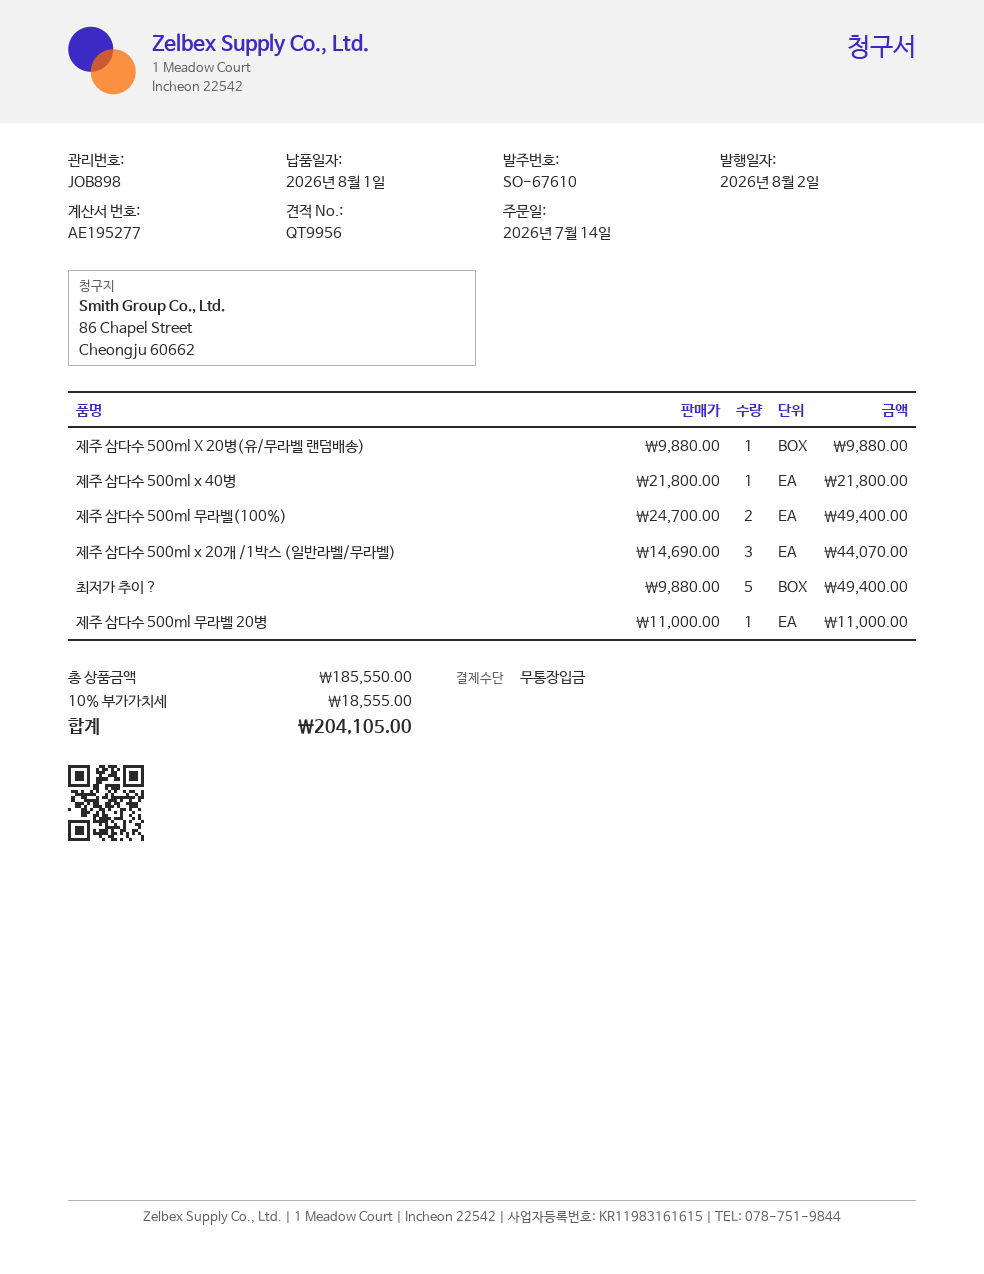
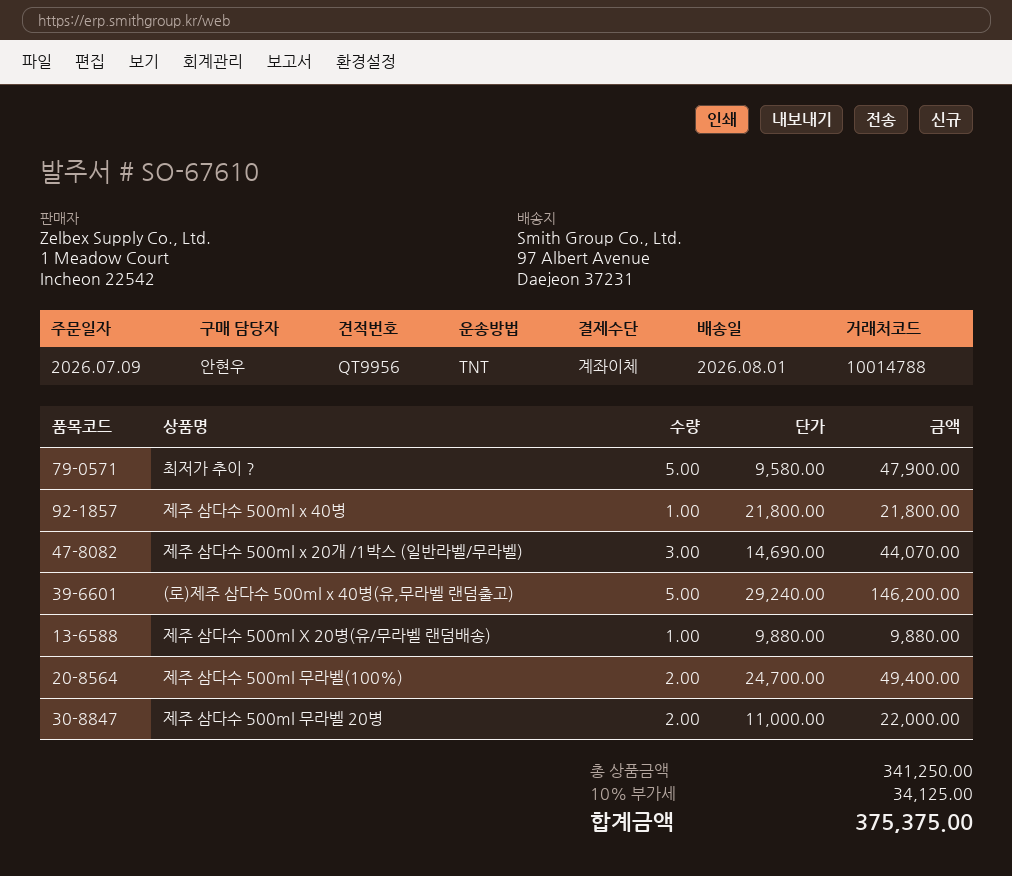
order date: 2026-07-14 -> 2026-07-09
최저가 추이 ?: 5 x 9880.00 = 49400.00 -> 5 x 9580.00 = 47900.00
제주 삼다수 500ml 무라벨 20병: 1 x 11000.00 = 11000.00 -> 2 x 11000.00 = 22000.00
(로)제주 삼다수 500ml x 40병(유,무라벨 랜덤출고): none -> 5 x 29240.00 = 146200.00
subtotal: 185550.00 -> 341250.00
tax: 10% = 18555.00 -> 10% = 34125.00
total: 204105.00 -> 375375.00

